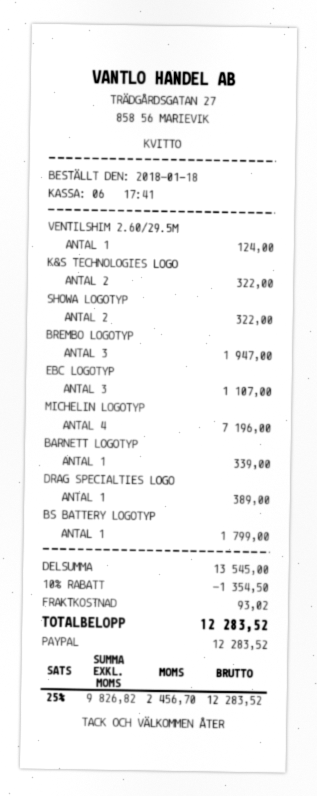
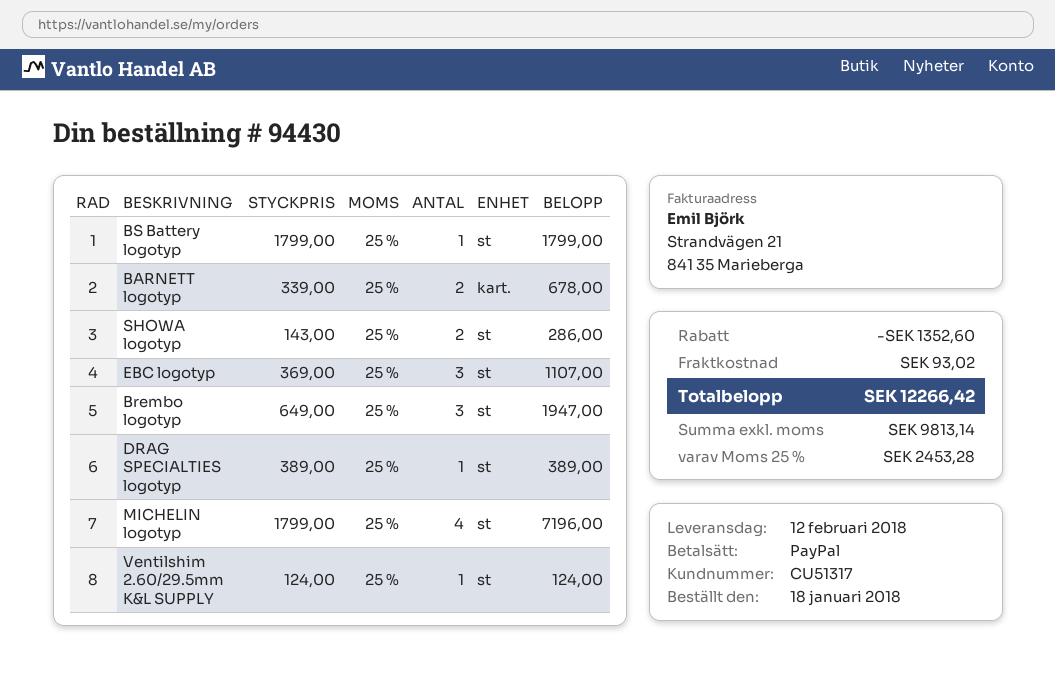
K&S TECHNOLOGIES LOGO: 2 for 322.00 -> none
SHOWA LOGOTYP: 2 for 322.00 -> 2 for 286.00
BARNETT LOGOTYP: 1 for 339.00 -> 2 for 678.00
discount: 1354.50 -> 1352.60
net: 9826.82 -> 9813.14
tax: 25% = 2456.70 -> 25% = 2453.28
total: 12283.52 -> 12266.42

